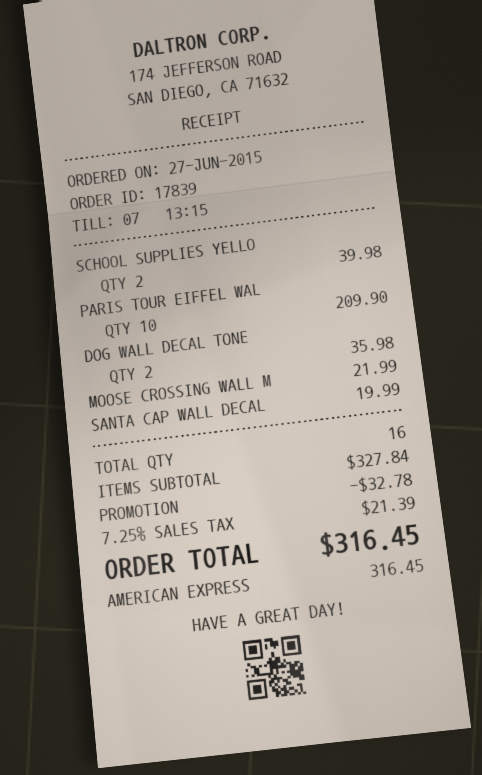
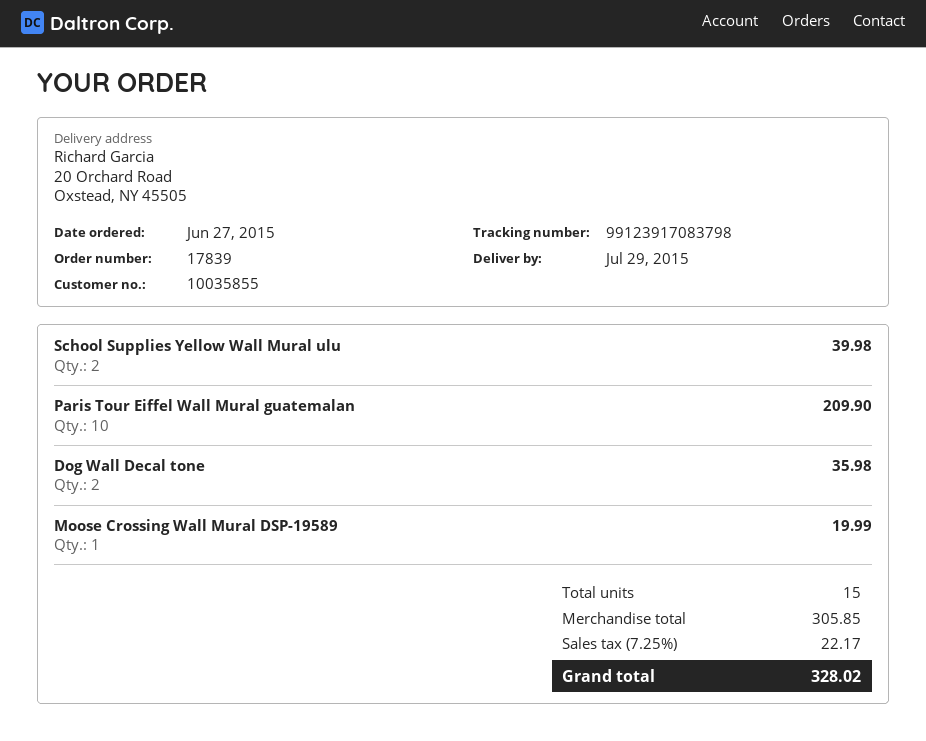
MOOSE CROSSING WALL M: 1 for 21.99 -> 1 for 19.99
SANTA CAP WALL DECAL: 1 for 19.99 -> none
total quantity: 16 -> 15
subtotal: 327.84 -> 305.85
discount: 32.78 -> none
tax: 7.25% = 21.39 -> 7.25% = 22.17
total: 316.45 -> 328.02

